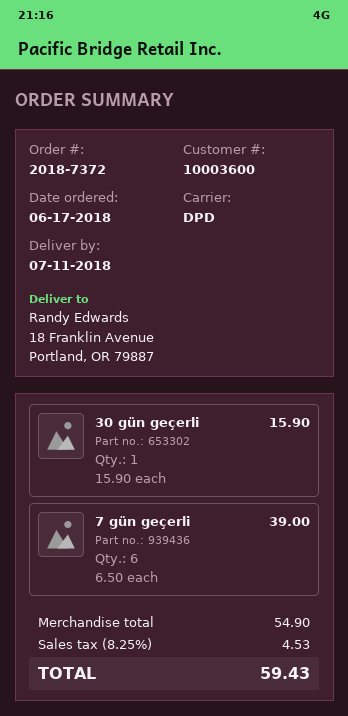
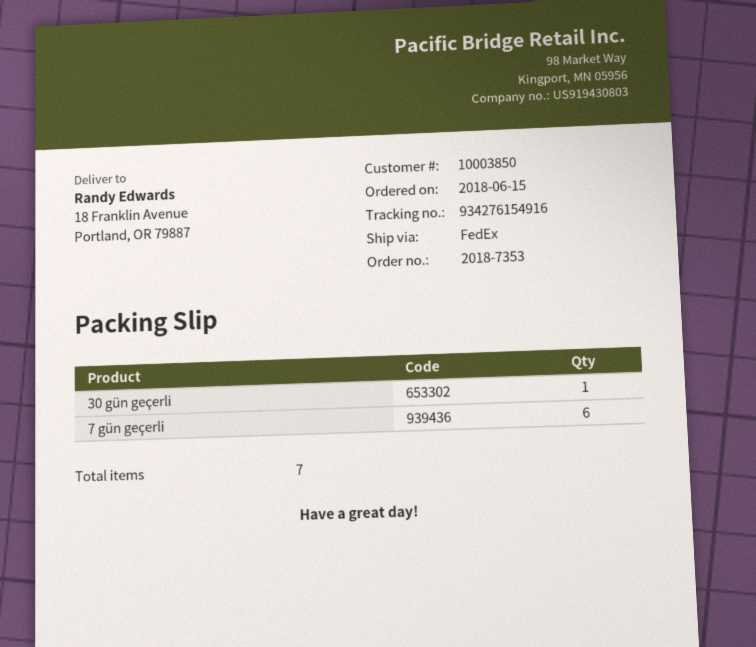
order number: 2018-7372 -> 2018-7353
order date: 2018-06-17 -> 2018-06-15
customer number: 10003600 -> 10003850
shipping method: DPD -> FedEx

